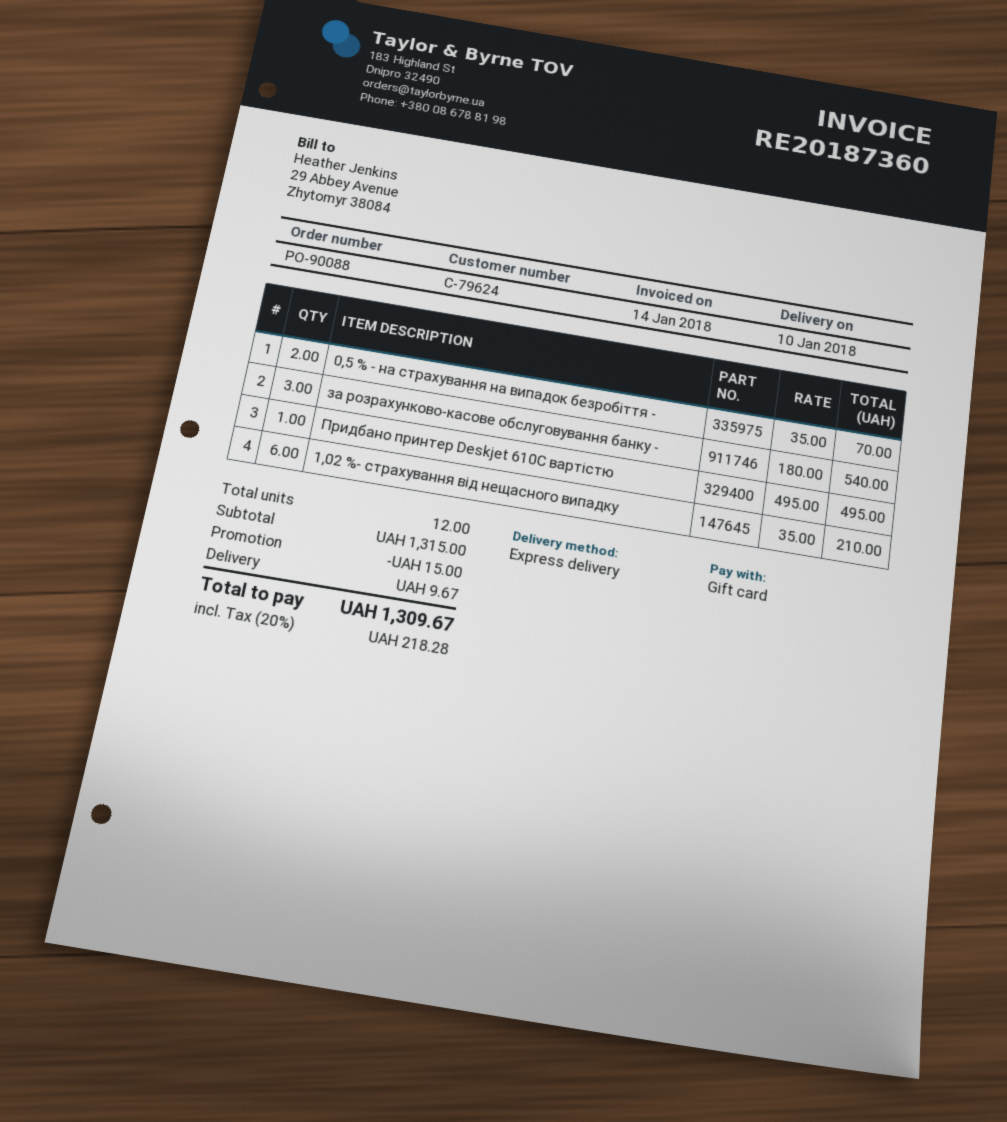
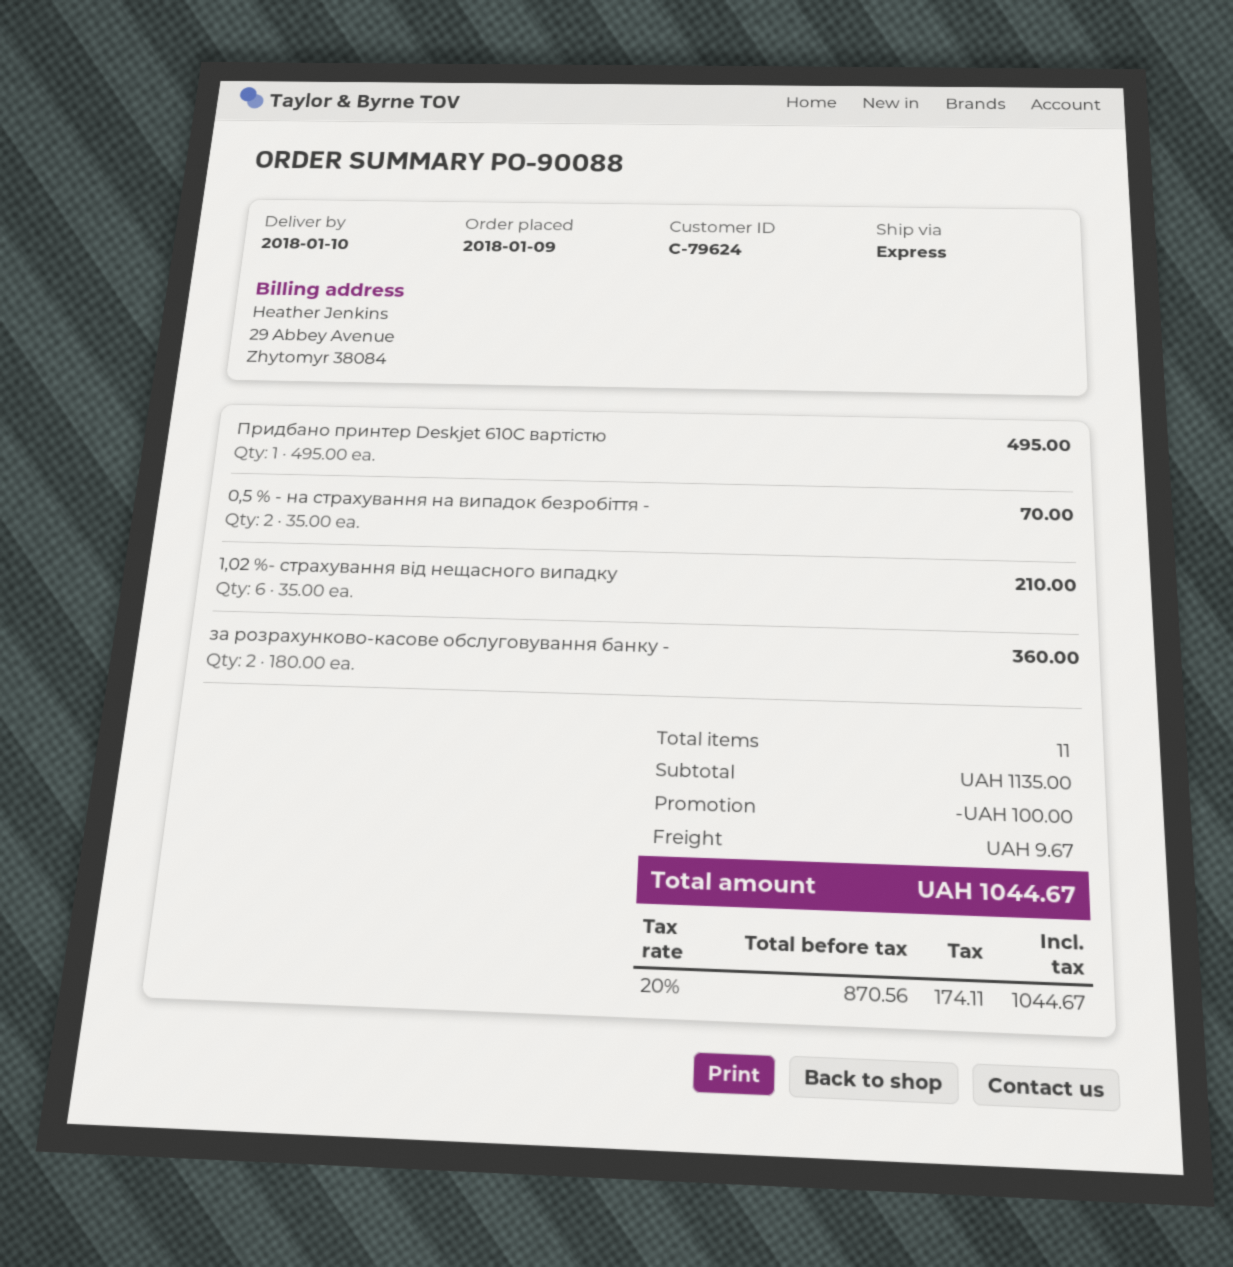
за розрахунково-касове обслуговування банку -: 3 x 180.00 = 540.00 -> 2 x 180.00 = 360.00
total quantity: 12 -> 11
subtotal: 1315.00 -> 1135.00
discount: 15.00 -> 100.00
tax: 20% = 218.28 -> 20% = 174.11
total: 1309.67 -> 1044.67

